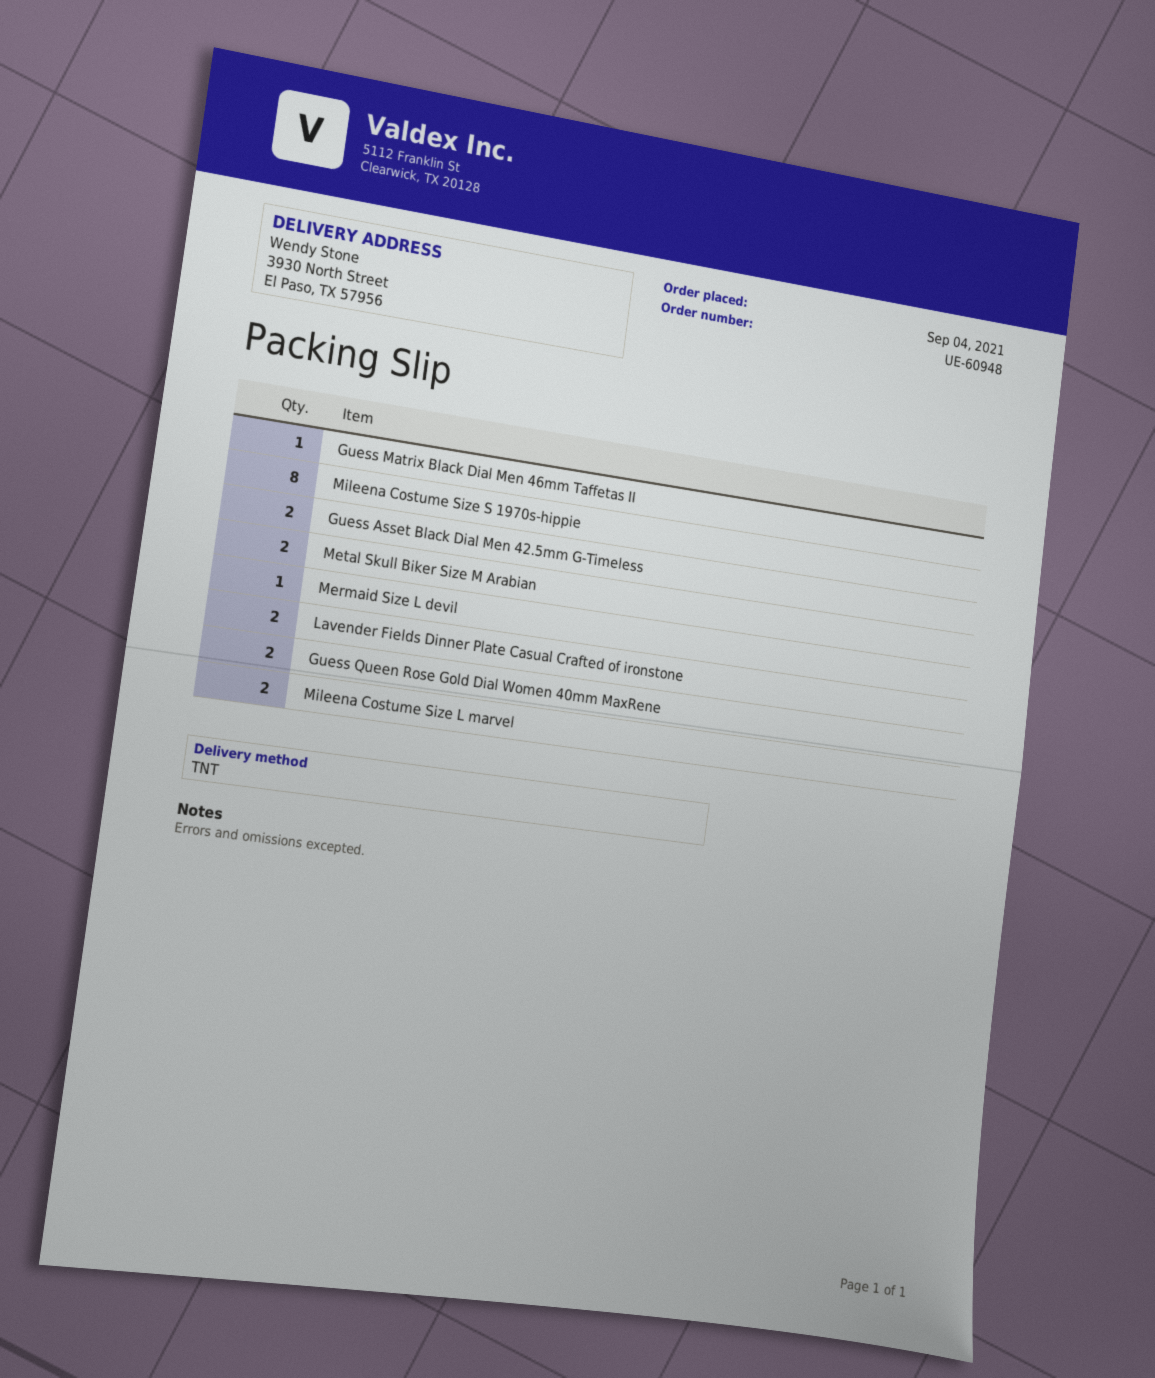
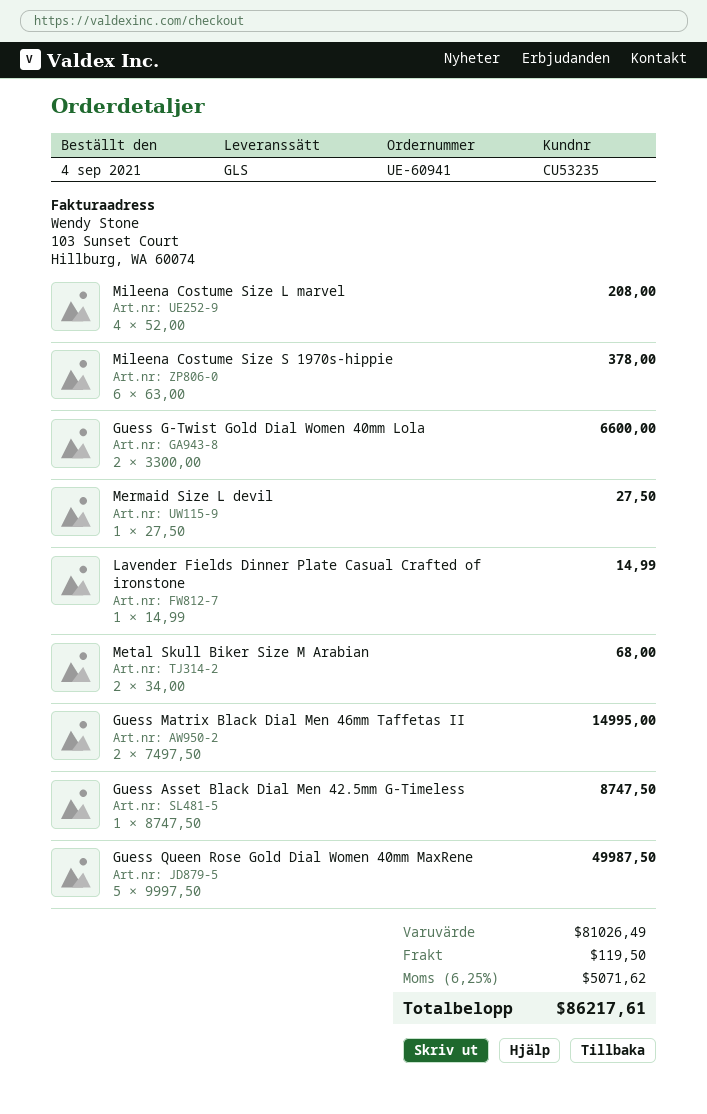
order number: UE-60948 -> UE-60941
shipping method: TNT -> GLS
Guess Matrix Black Dial Men 46mm Taffetas II: 1 -> 2
Mileena Costume Size S 1970s-hippie: 8 -> 6
Guess Asset Black Dial Men 42.5mm G-Timeless: 2 -> 1
Lavender Fields Dinner Plate Casual Crafted of ironstone: 2 -> 1
Guess Queen Rose Gold Dial Women 40mm MaxRene: 2 -> 5
Mileena Costume Size L marvel: 2 -> 4
Guess G-Twist Gold Dial Women 40mm Lola: none -> 2

